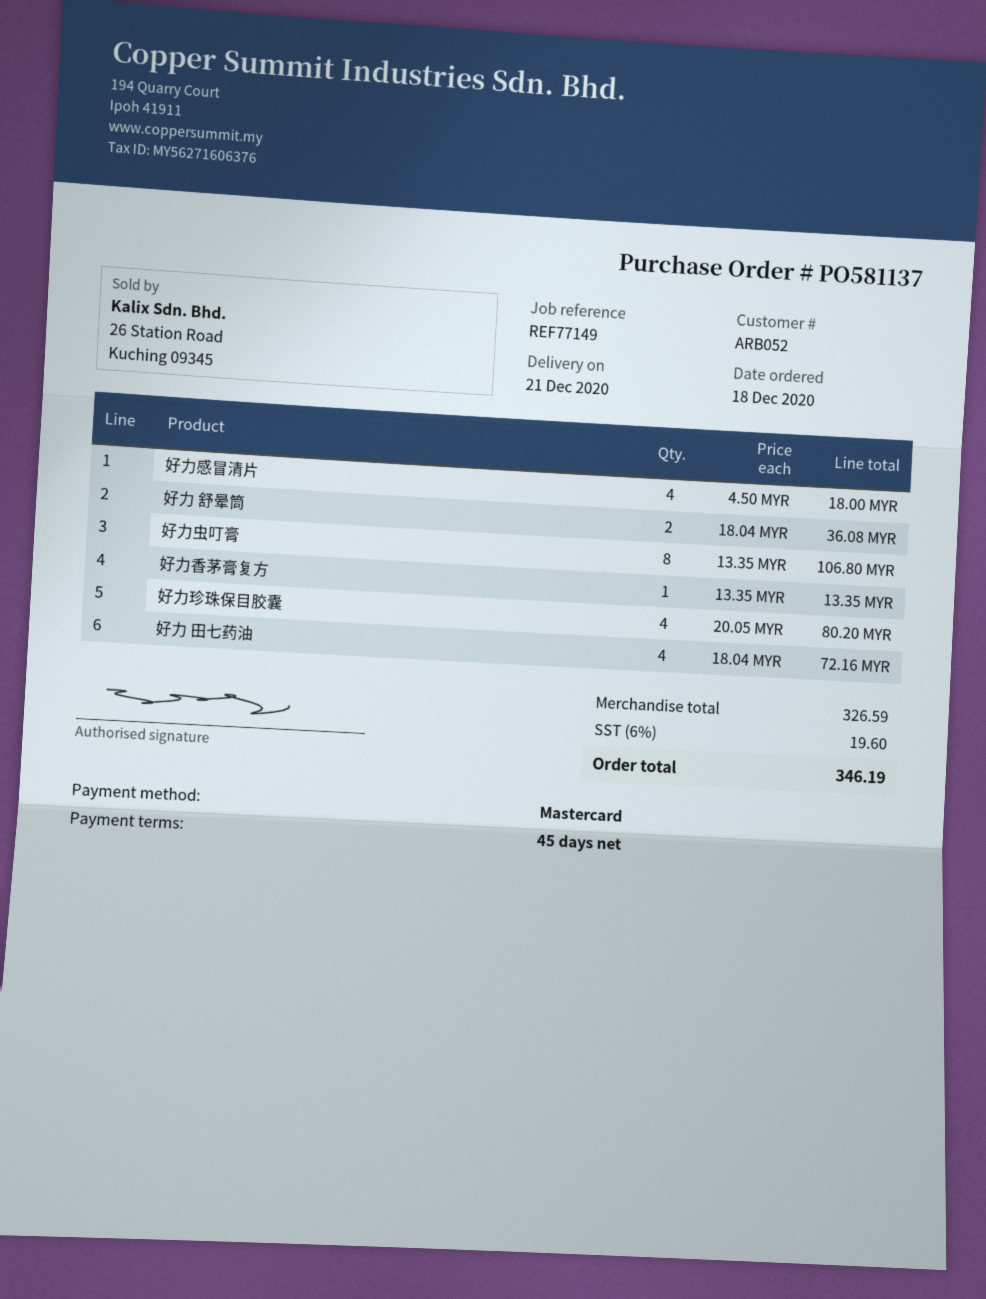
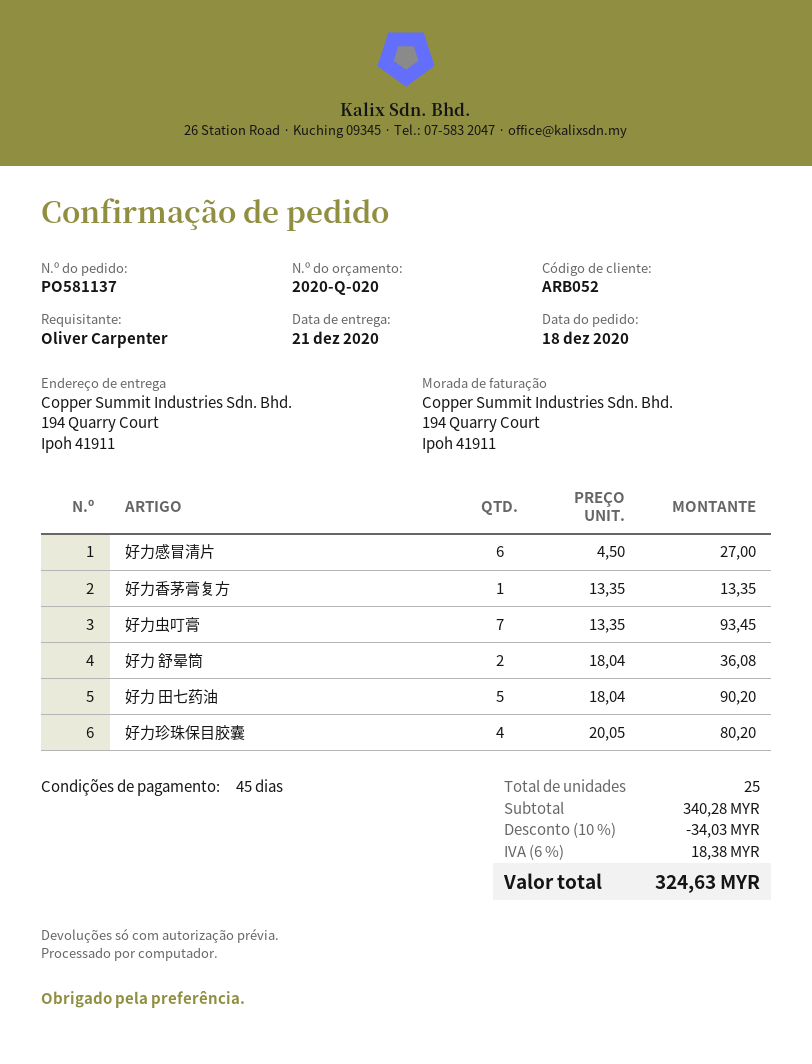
好力感冒清片: 4 x 4.50 = 18.00 -> 6 x 4.50 = 27.00
好力虫叮膏: 8 x 13.35 = 106.80 -> 7 x 13.35 = 93.45
好力 田七药油: 4 x 18.04 = 72.16 -> 5 x 18.04 = 90.20
subtotal: 326.59 -> 340.28
discount: none -> 10% = 34.03
tax: 6% = 19.60 -> 6% = 18.38
total: 346.19 -> 324.63

